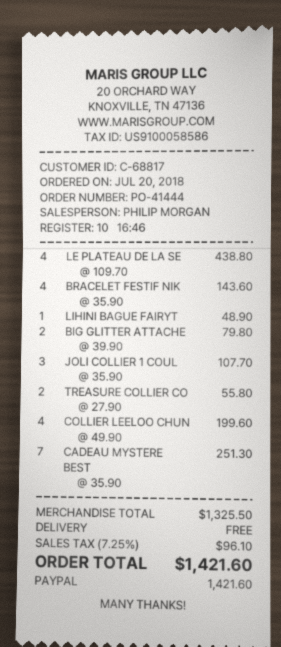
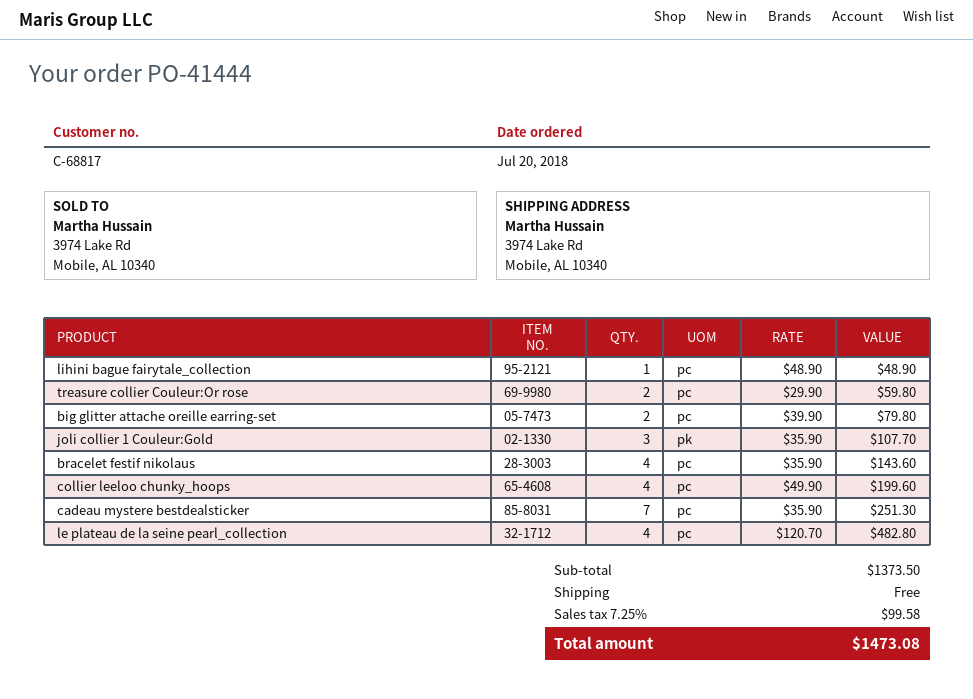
LE PLATEAU DE LA SE: 4 x 109.70 = 438.80 -> 4 x 120.70 = 482.80
TREASURE COLLIER CO: 2 x 27.90 = 55.80 -> 2 x 29.90 = 59.80
subtotal: 1325.50 -> 1373.50
tax: 7.25% = 96.10 -> 7.25% = 99.58
total: 1421.60 -> 1473.08

